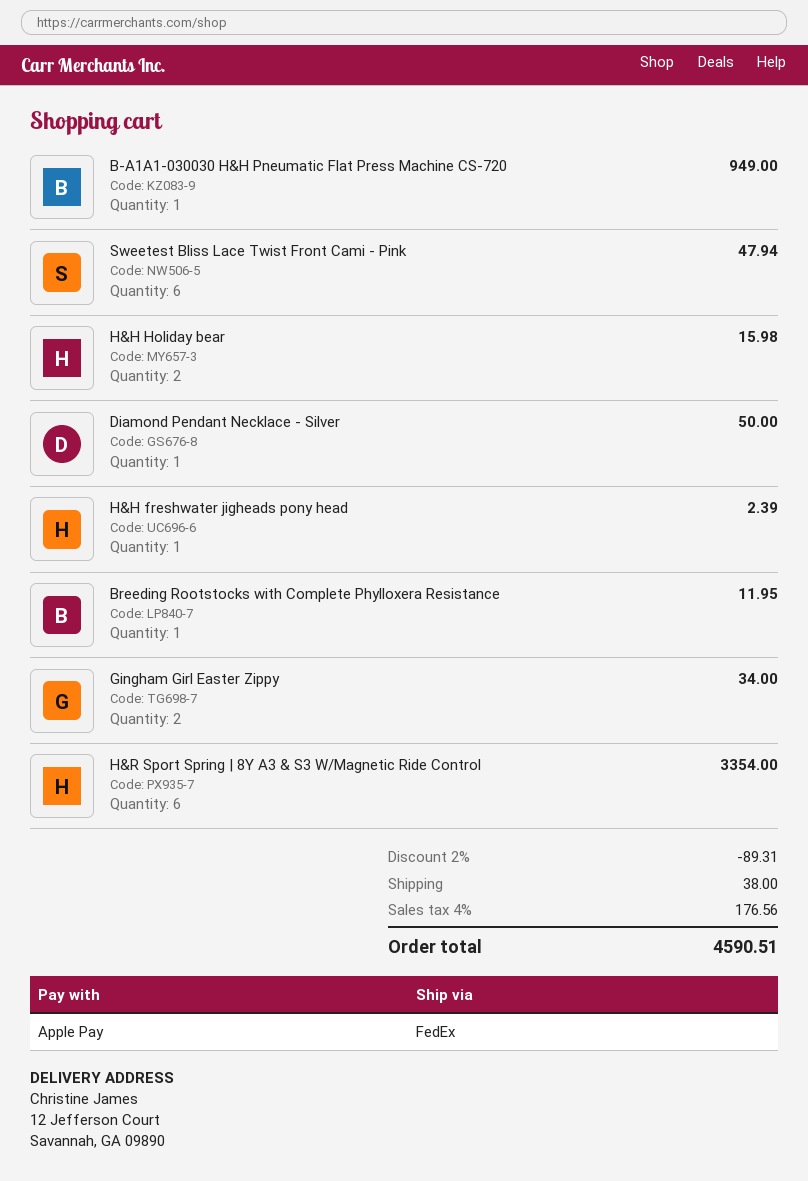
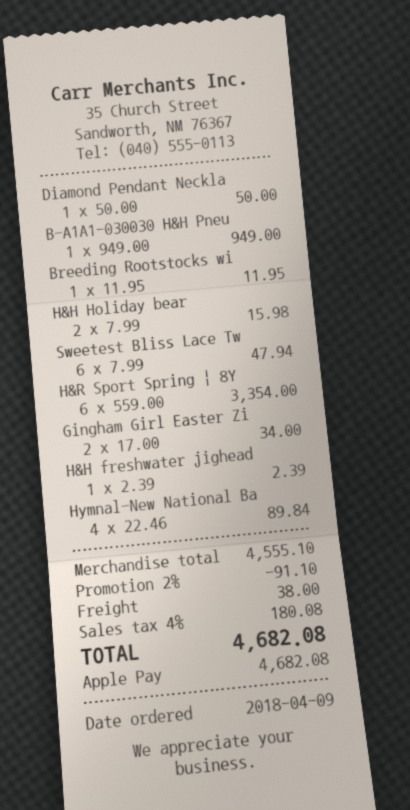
Hymnal-New National Ba: none -> 4 for 89.84
discount: 2% = 89.31 -> 2% = 91.10
tax: 4% = 176.56 -> 4% = 180.08
total: 4590.51 -> 4682.08

